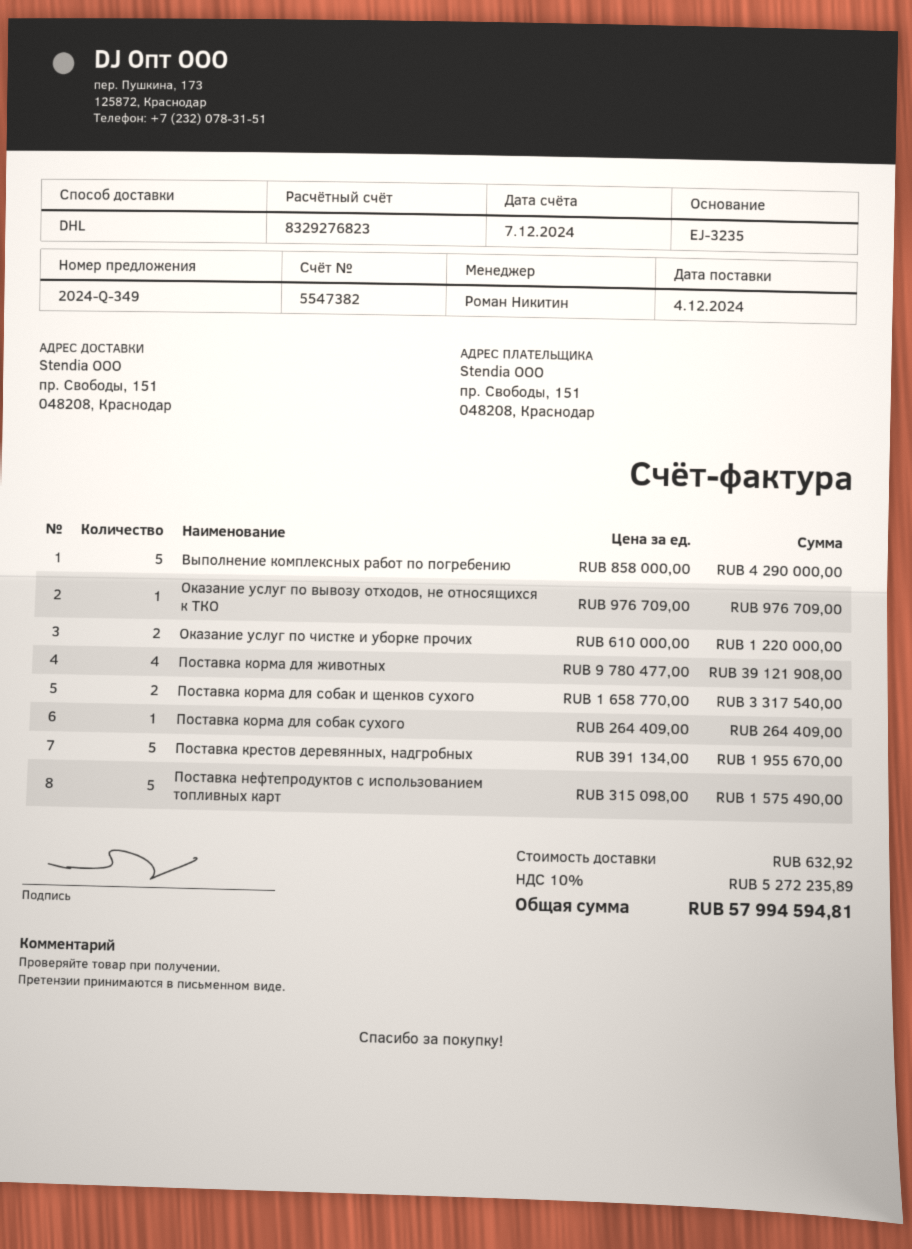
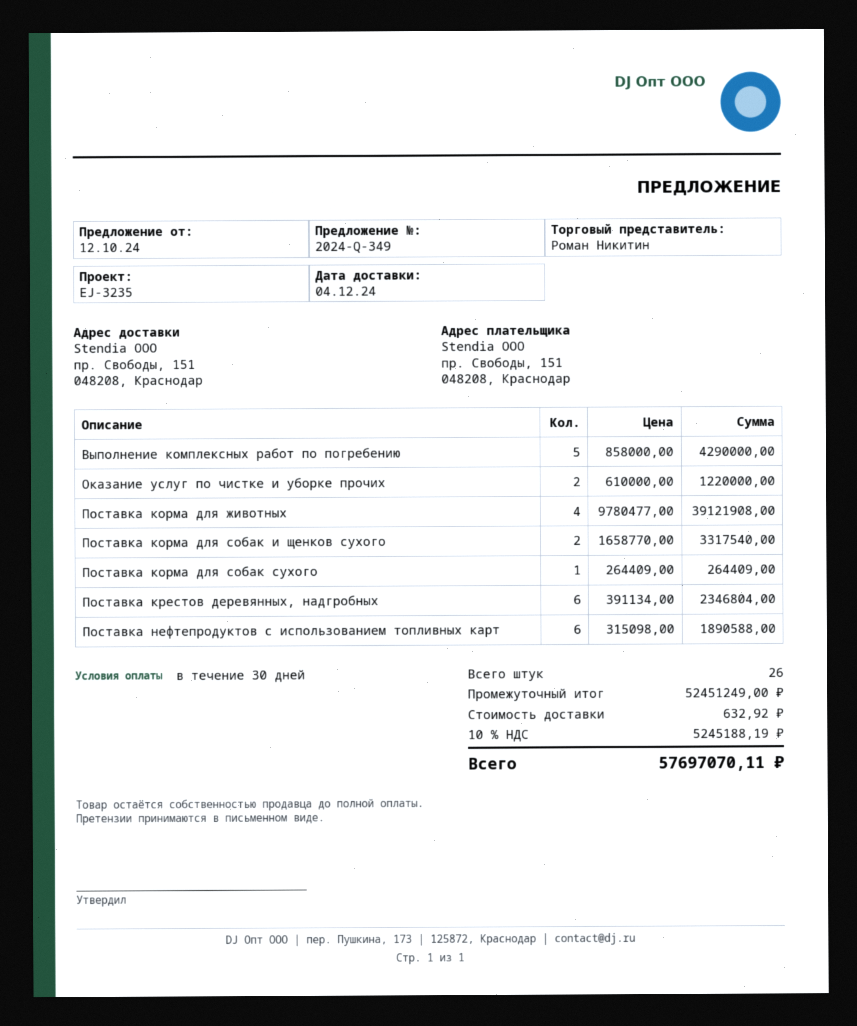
Оказание услуг по вывозу отходов, не относящихся к ТКО: 1 x 976709.00 = 976709.00 -> none
Поставка крестов деревянных, надгробных: 5 x 391134.00 = 1955670.00 -> 6 x 391134.00 = 2346804.00
Поставка нефтепродуктов с использованием топливных карт: 5 x 315098.00 = 1575490.00 -> 6 x 315098.00 = 1890588.00
tax: 10% = 5272235.89 -> 10% = 5245188.19
total: 57994594.81 -> 57697070.11

